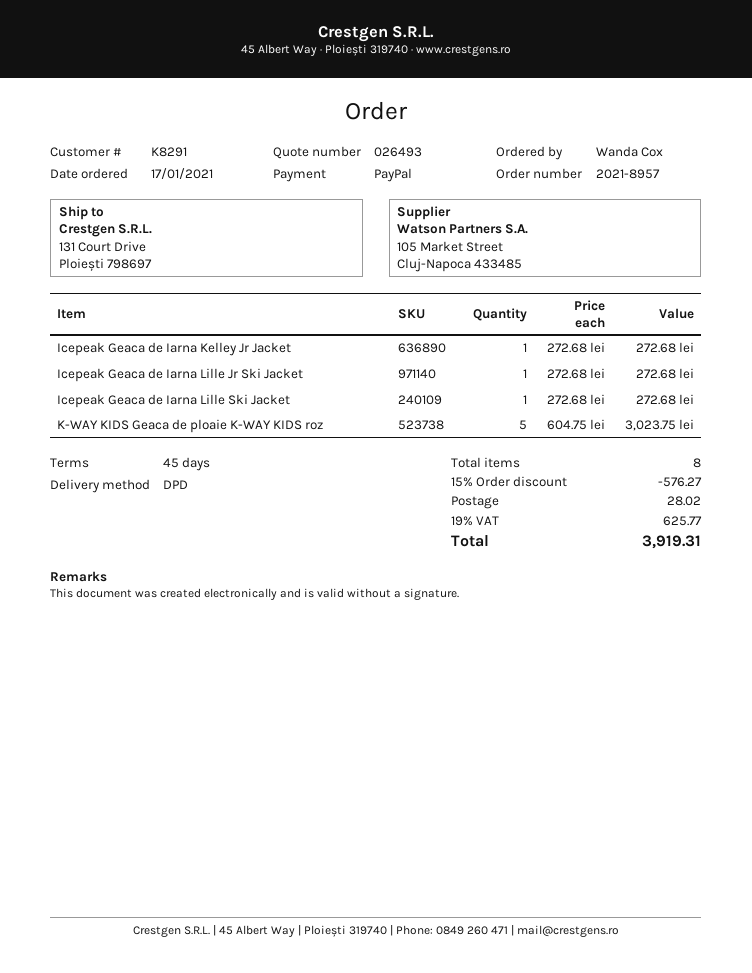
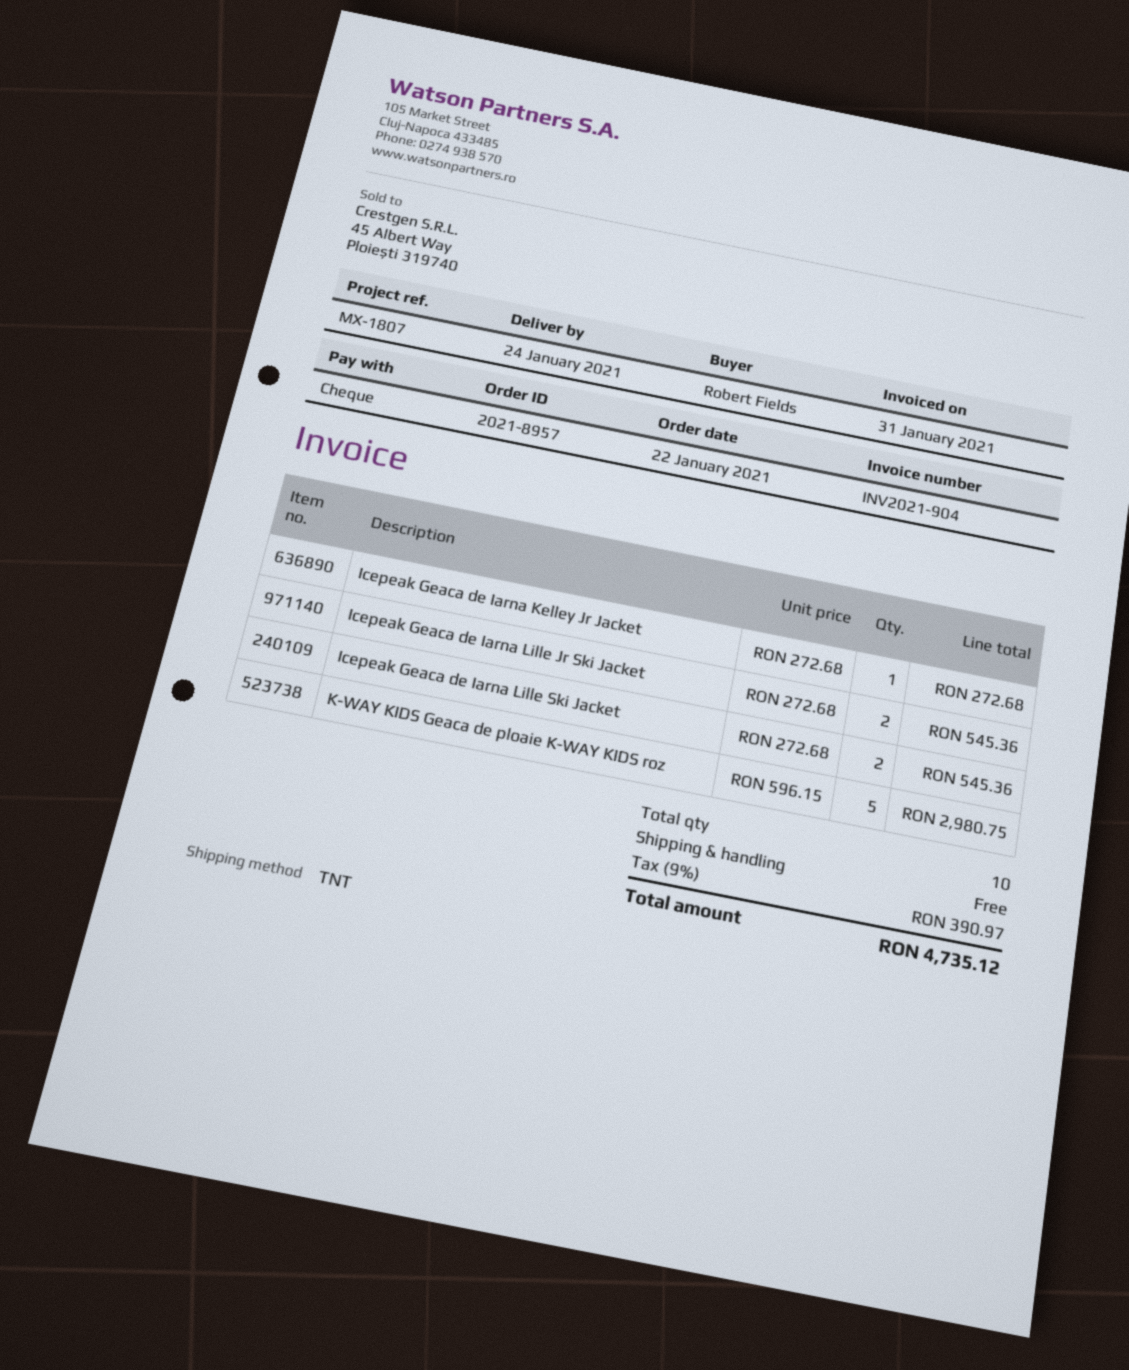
order date: 2021-01-17 -> 2021-01-22
ordered by: Wanda Cox -> Robert Fields
payment method: PayPal -> cheque
shipping method: DPD -> TNT
Icepeak Geaca de Iarna Lille Jr Ski Jacket: 1 x 272.68 = 272.68 -> 2 x 272.68 = 545.36
Icepeak Geaca de Iarna Lille Ski Jacket: 1 x 272.68 = 272.68 -> 2 x 272.68 = 545.36
K-WAY KIDS Geaca de ploaie K-WAY KIDS roz: 5 x 604.75 = 3023.75 -> 5 x 596.15 = 2980.75
total quantity: 8 -> 10
discount: 15% = 576.27 -> none
shipping: 28.02 -> 0.00
tax: 19% = 625.77 -> 9% = 390.97
total: 3919.31 -> 4735.12

